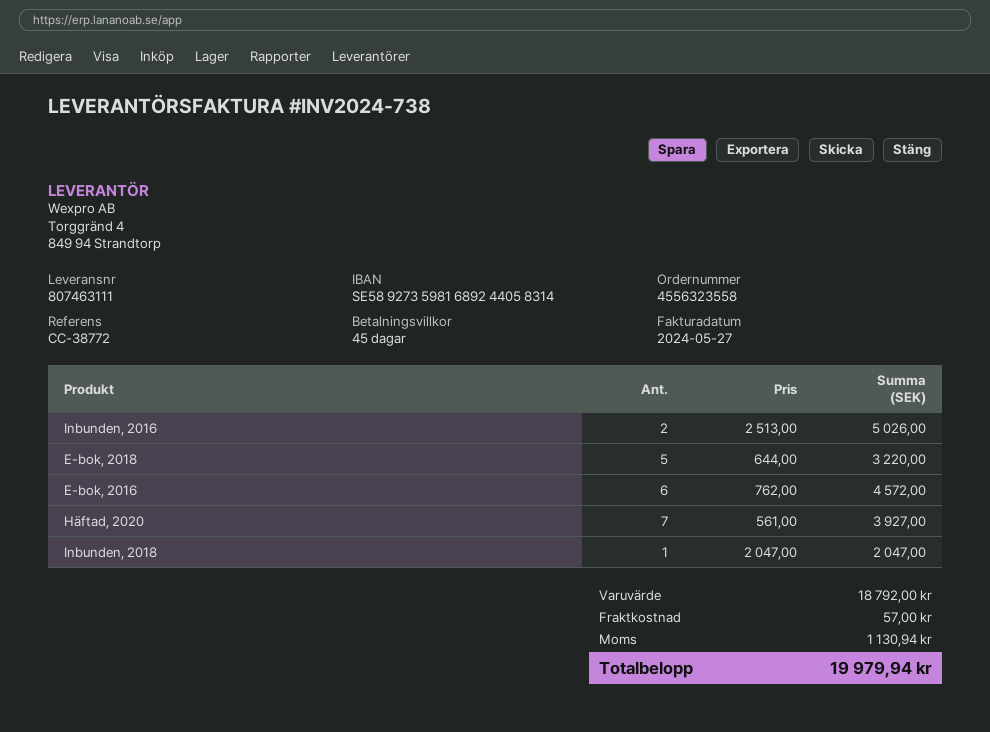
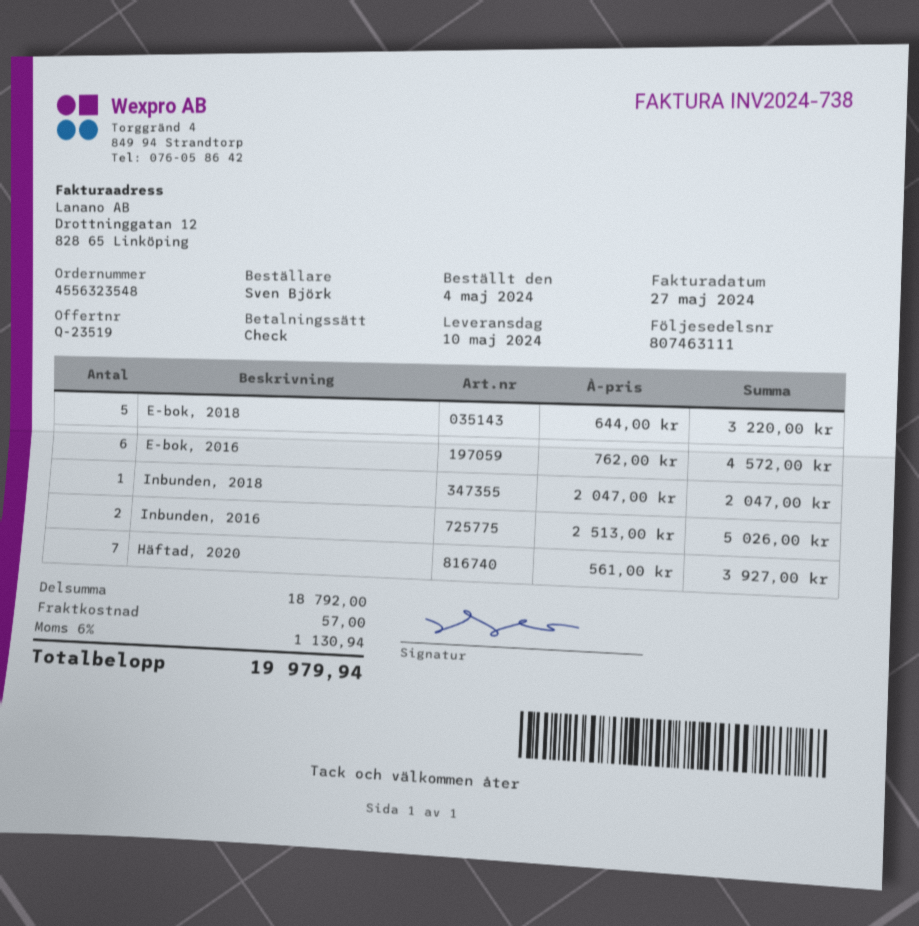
order number: 4556323558 -> 4556323548

